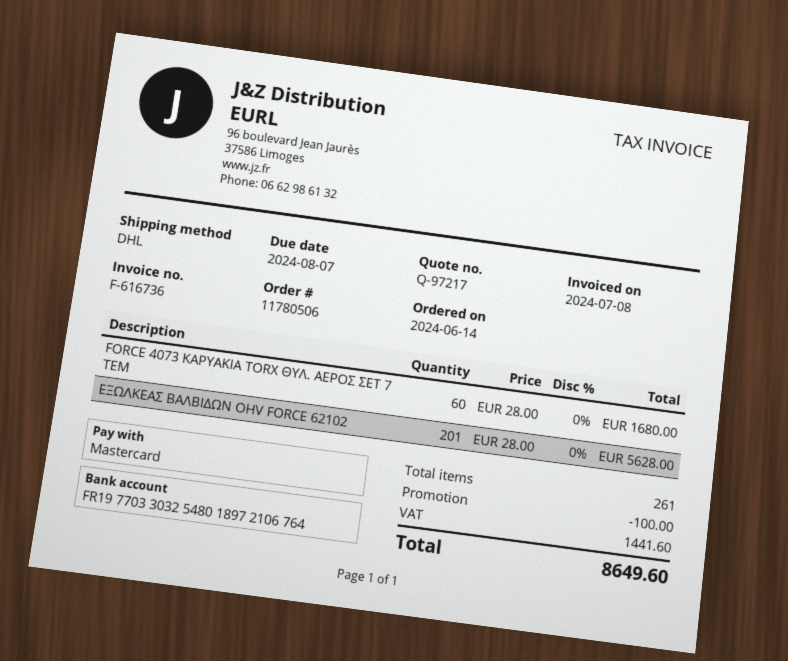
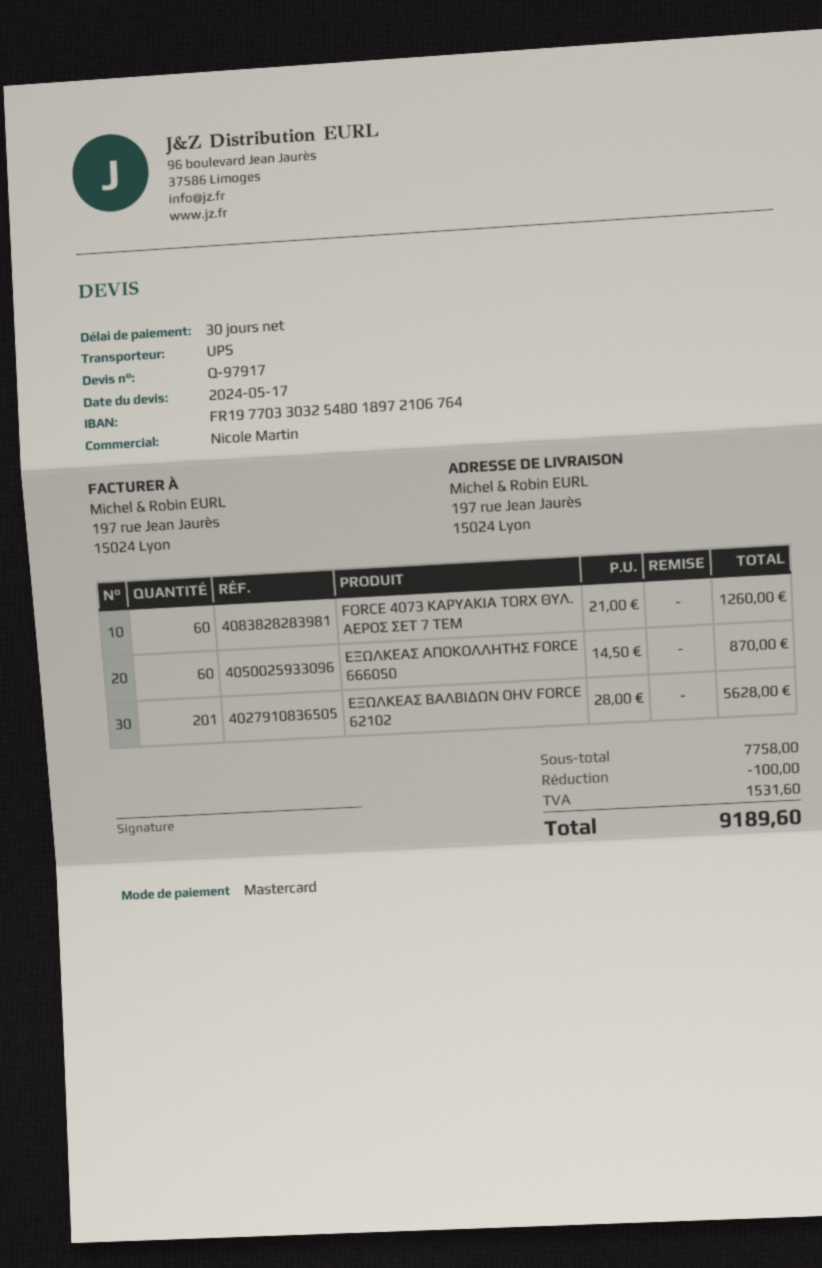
quote number: Q-97217 -> Q-97917
shipping method: DHL -> UPS
FORCE 4073 ΚΑΡΥΑΚΙΑ TORX ΘΥΛ. ΑΕΡΟΣ ΣΕΤ 7 ΤΕΜ: 60 x 28.00 = 1680.00 -> 60 x 21.00 = 1260.00
ΕΞΩΛΚΕΑΣ ΑΠΟKΟΛΛΗΤΗΣ FORCE 666050: none -> 60 x 14.50 = 870.00
tax: 1441.60 -> 1531.60
total: 8649.60 -> 9189.60

